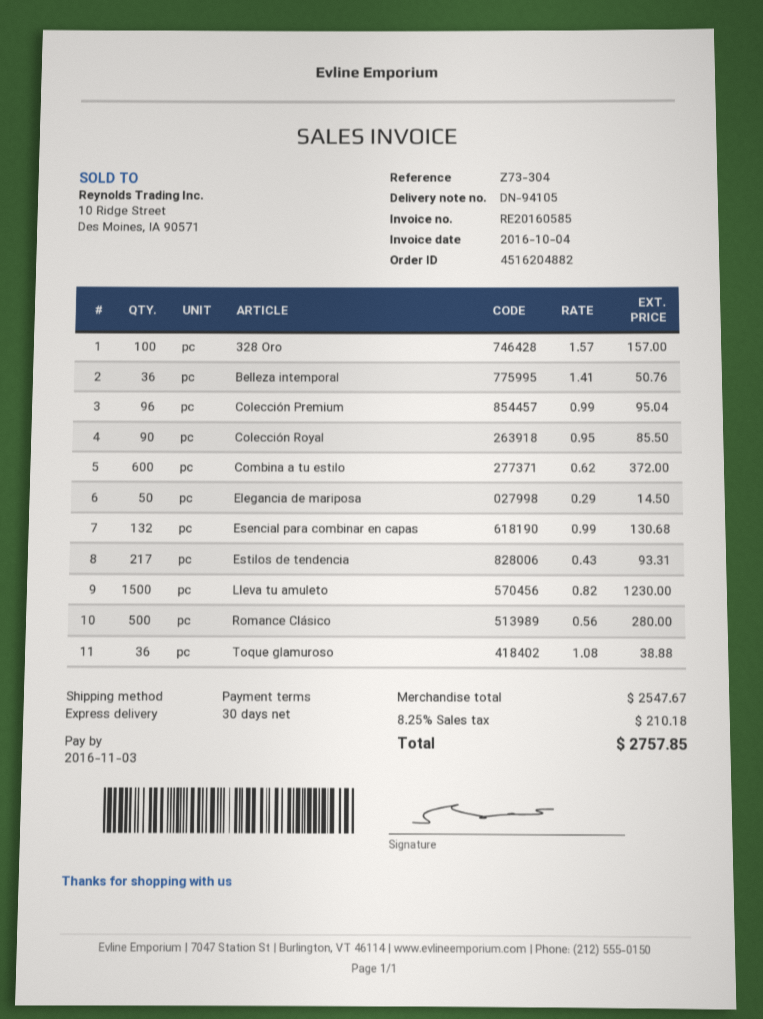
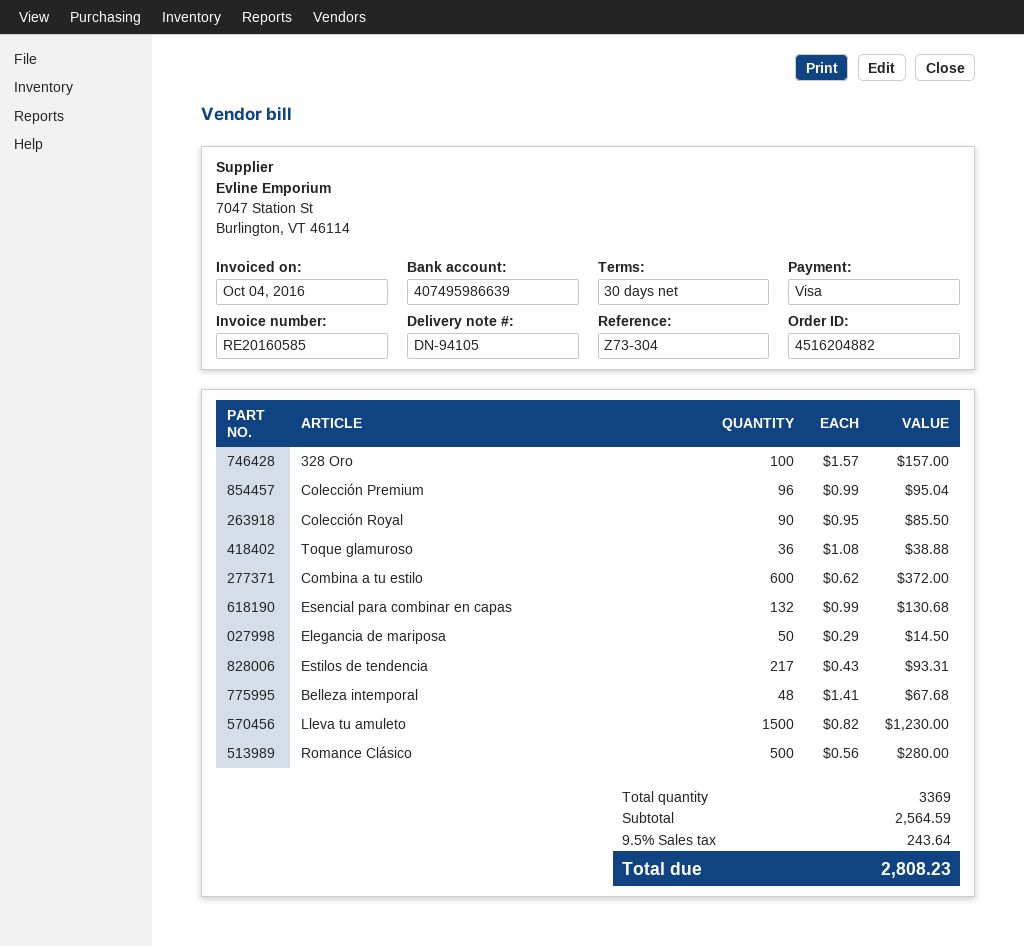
Belleza intemporal: 36 x 1.41 = 50.76 -> 48 x 1.41 = 67.68
subtotal: 2547.67 -> 2564.59
tax: 8.25% = 210.18 -> 9.5% = 243.64
total: 2757.85 -> 2808.23

